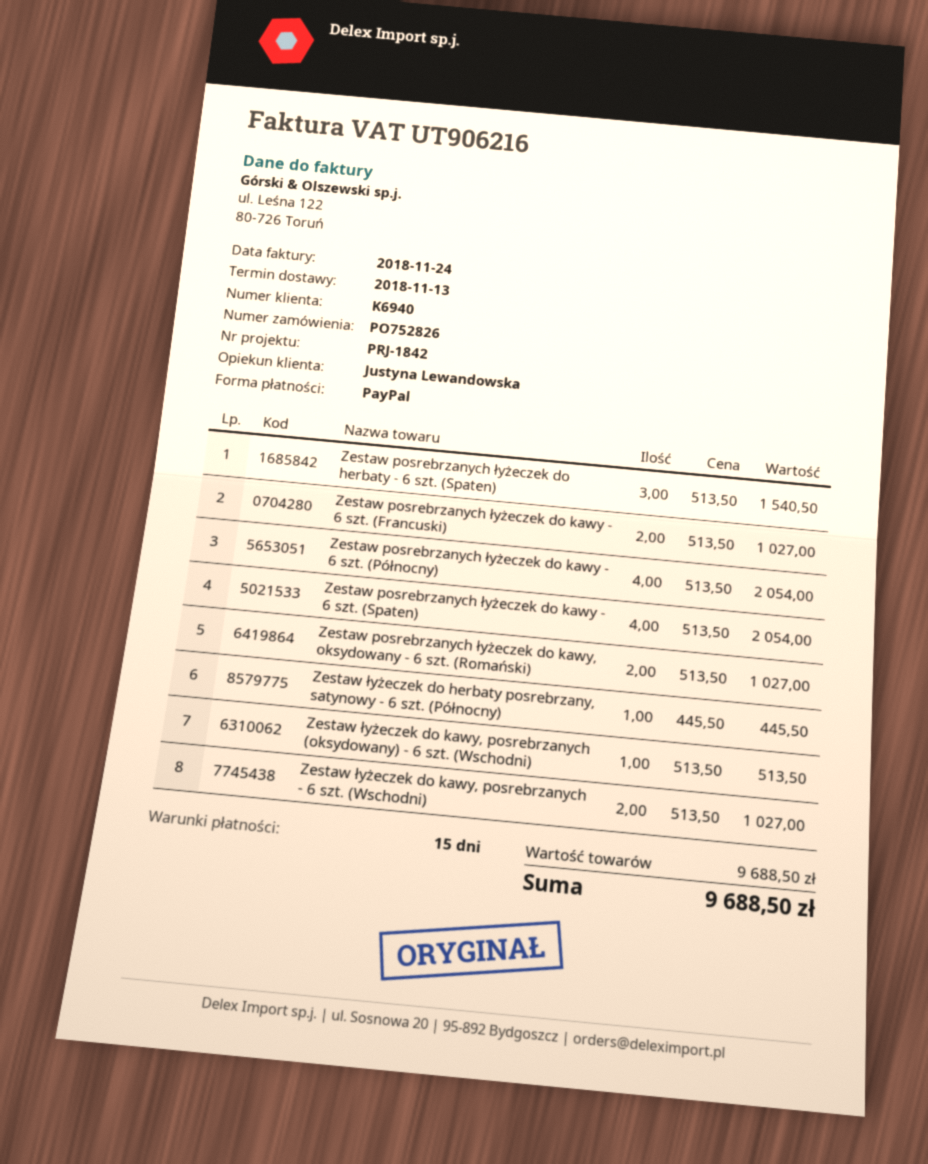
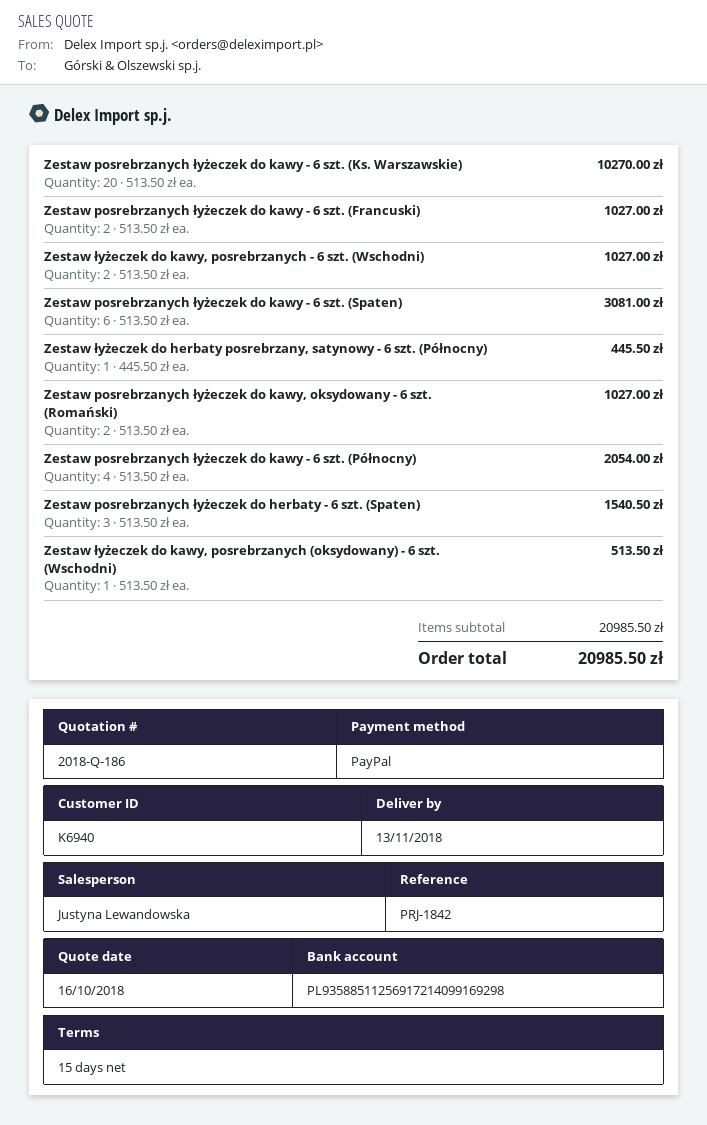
Zestaw posrebrzanych łyżeczek do kawy - 6 szt. (Spaten): 4 x 513.50 = 2054.00 -> 6 x 513.50 = 3081.00
Zestaw posrebrzanych łyżeczek do kawy - 6 szt. (Ks. Warszawskie): none -> 20 x 513.50 = 10270.00
subtotal: 9688.50 -> 20985.50
total: 9688.50 -> 20985.50

